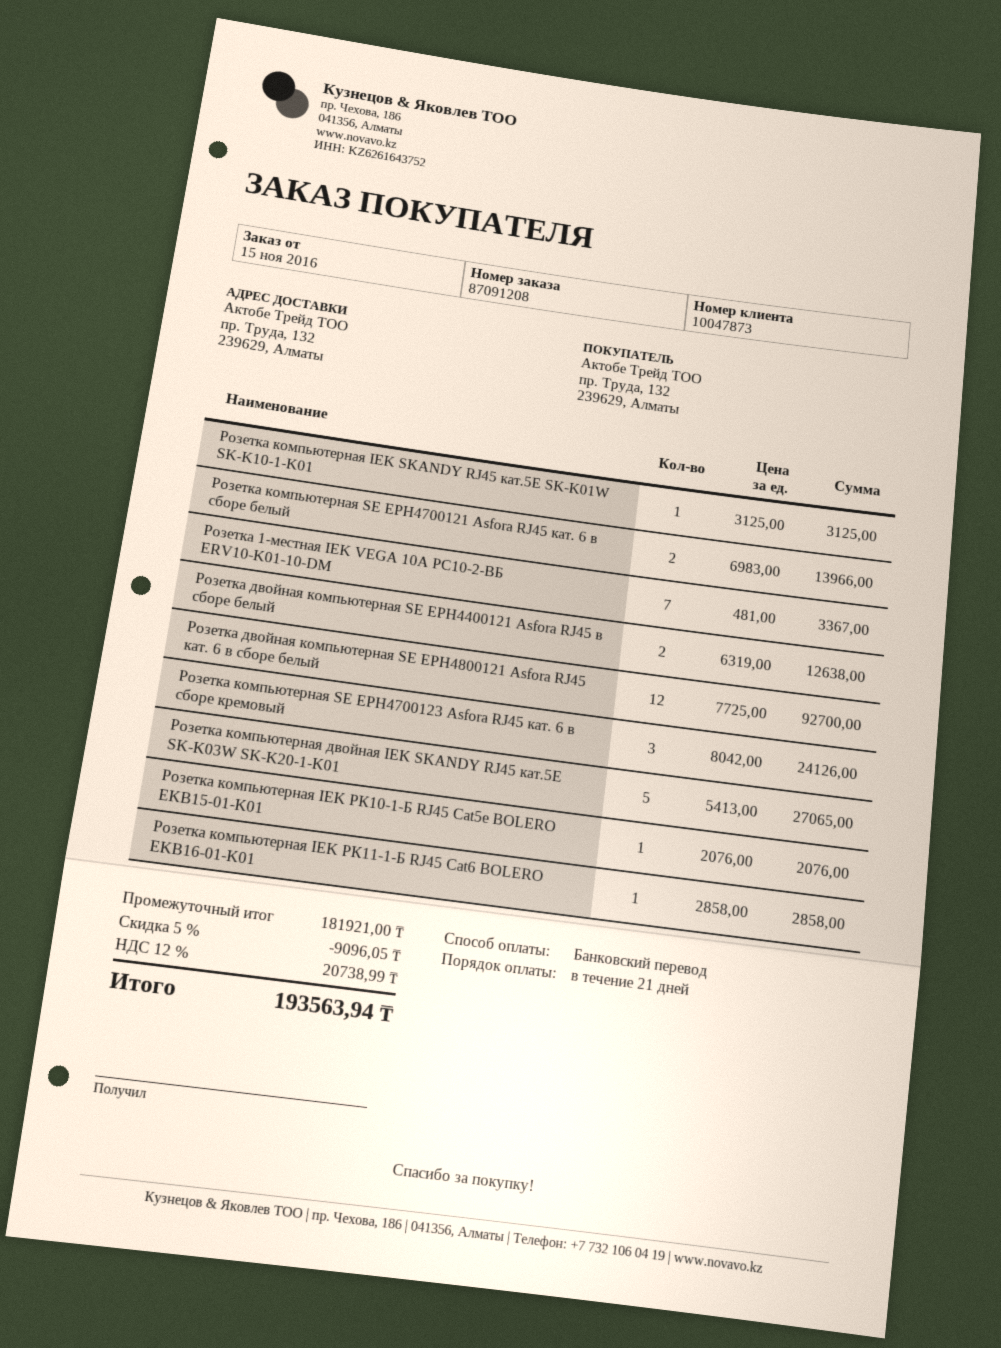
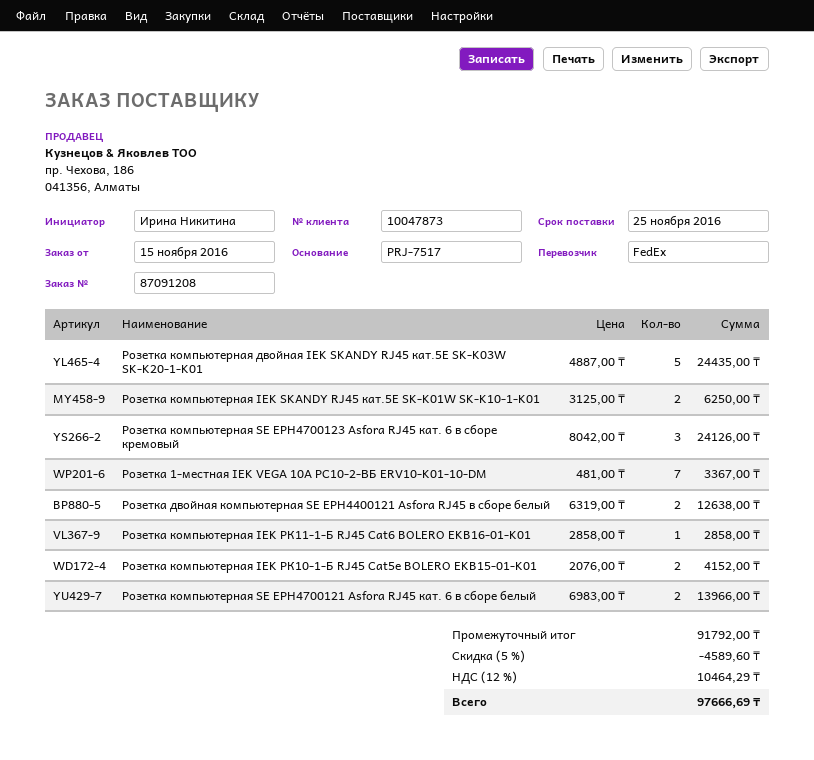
Розетка компьютерная IEK SKANDY RJ45 кат.5E SK-K01W SK-K10-1-K01: 1 x 3125.00 = 3125.00 -> 2 x 3125.00 = 6250.00
Розетка двойная компьютерная SE EPH4800121 Asfora RJ45 кат. 6 в сборе белый: 12 x 7725.00 = 92700.00 -> none
Розетка компьютерная двойная IEK SKANDY RJ45 кат.5E SK-K03W SK-K20-1-K01: 5 x 5413.00 = 27065.00 -> 5 x 4887.00 = 24435.00
Розетка компьютерная IEK РК10-1-Б RJ45 Cat5e BOLERO EKB15-01-K01: 1 x 2076.00 = 2076.00 -> 2 x 2076.00 = 4152.00
subtotal: 181921.00 -> 91792.00
discount: 5% = 9096.05 -> 5% = 4589.60
tax: 12% = 20738.99 -> 12% = 10464.29
total: 193563.94 -> 97666.69

